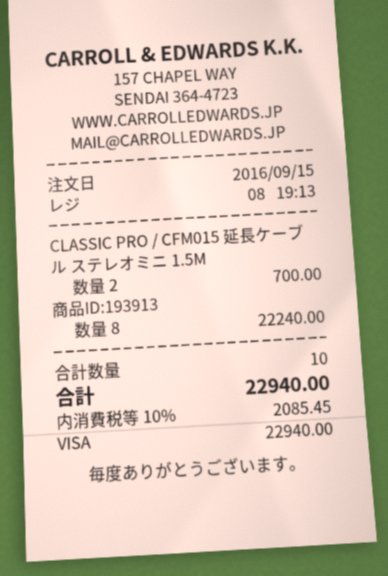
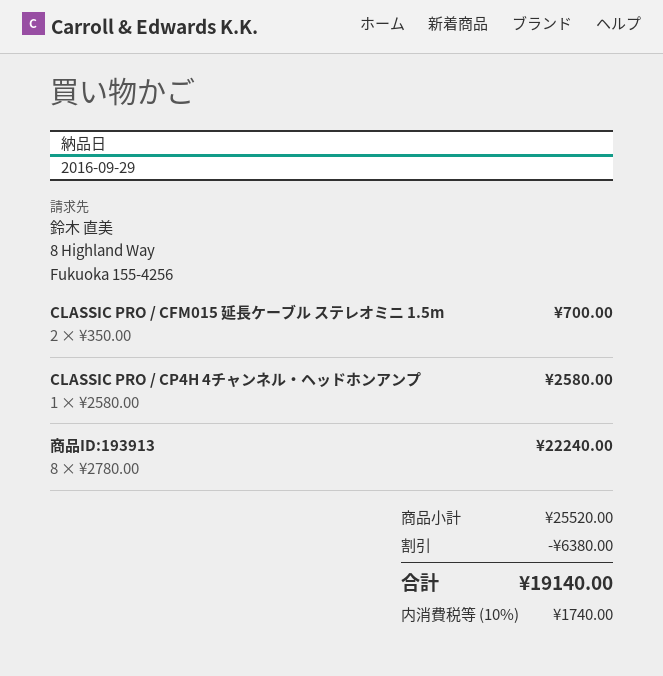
CLASSIC PRO / CP4H 4チャンネル・ヘッドホンアンプ: none -> 1 for 2580.00
discount: none -> 6380.00
tax: 10% = 2085.45 -> 10% = 1740.00
total: 22940.00 -> 19140.00

